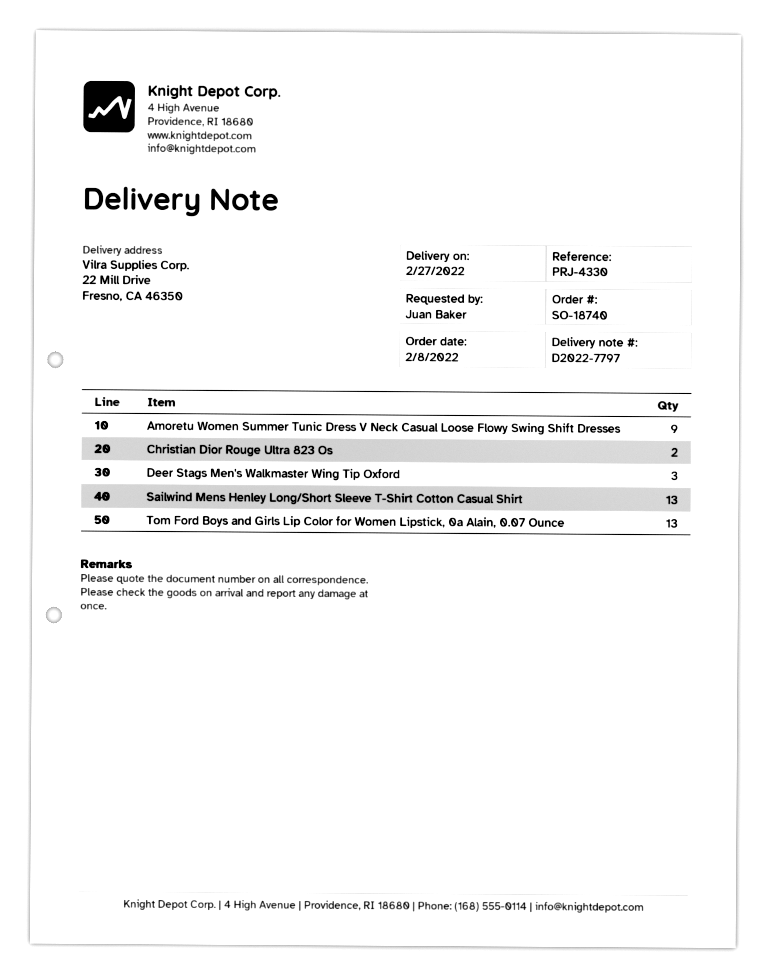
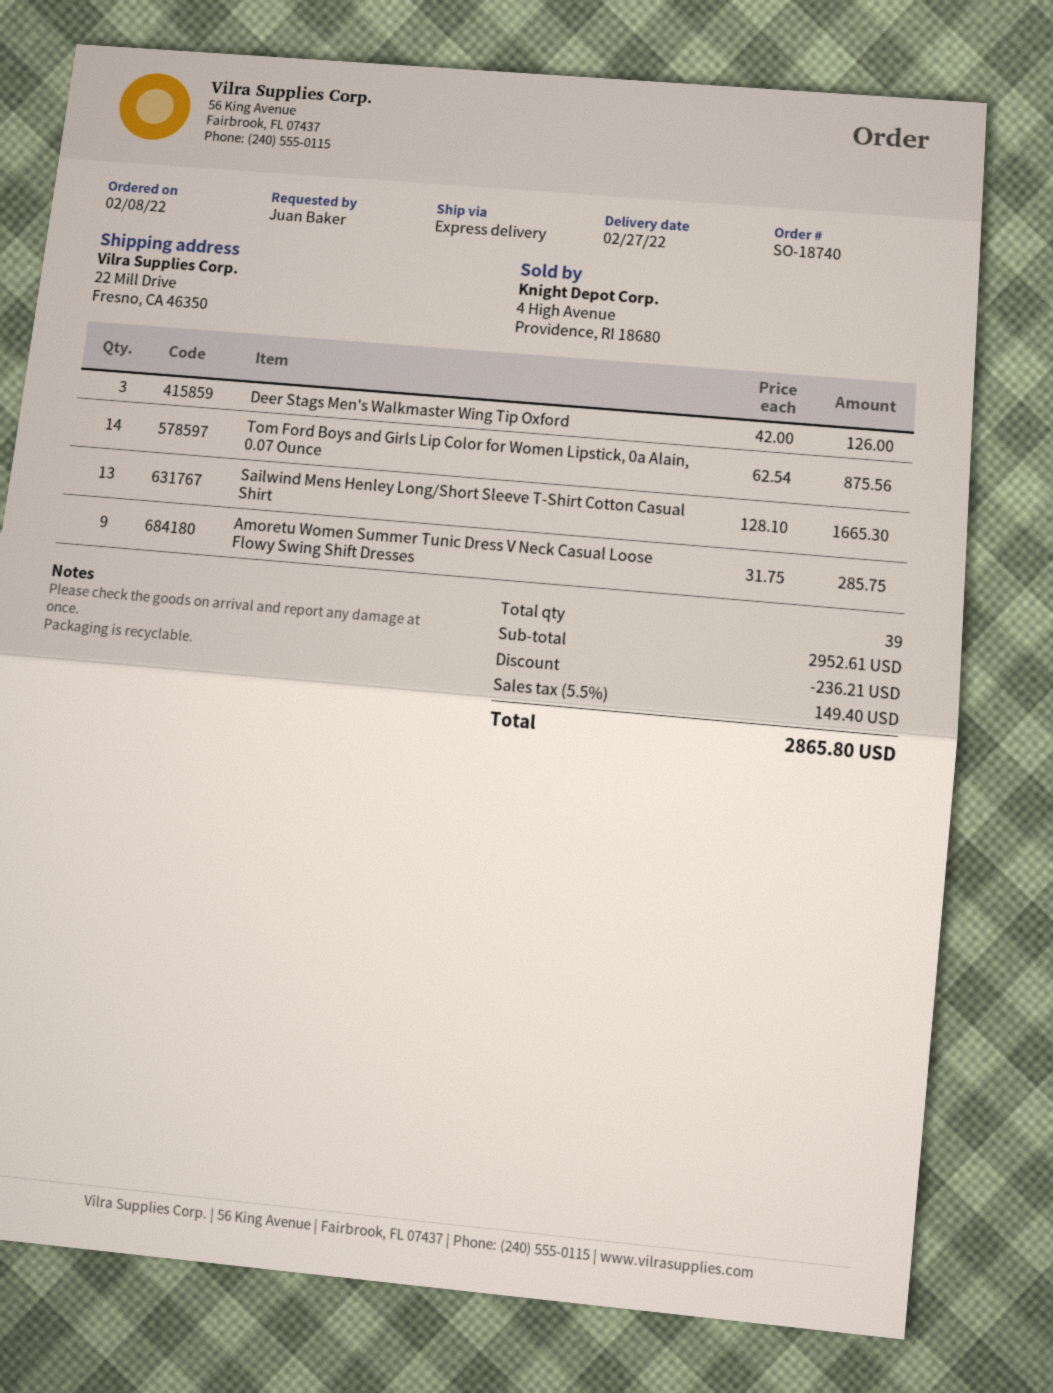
Christian Dior Rouge Ultra 823 Os: 2 -> none
Tom Ford Boys and Girls Lip Color for Women Lipstick, 0a Alain, 0.07 Ounce: 13 -> 14

